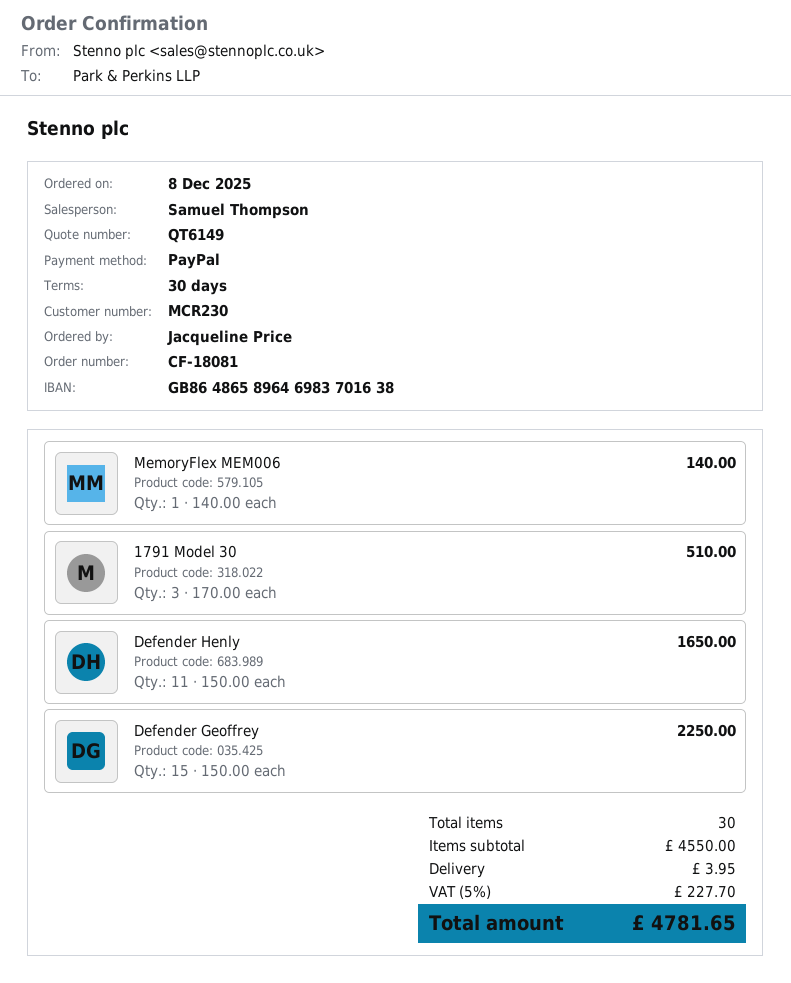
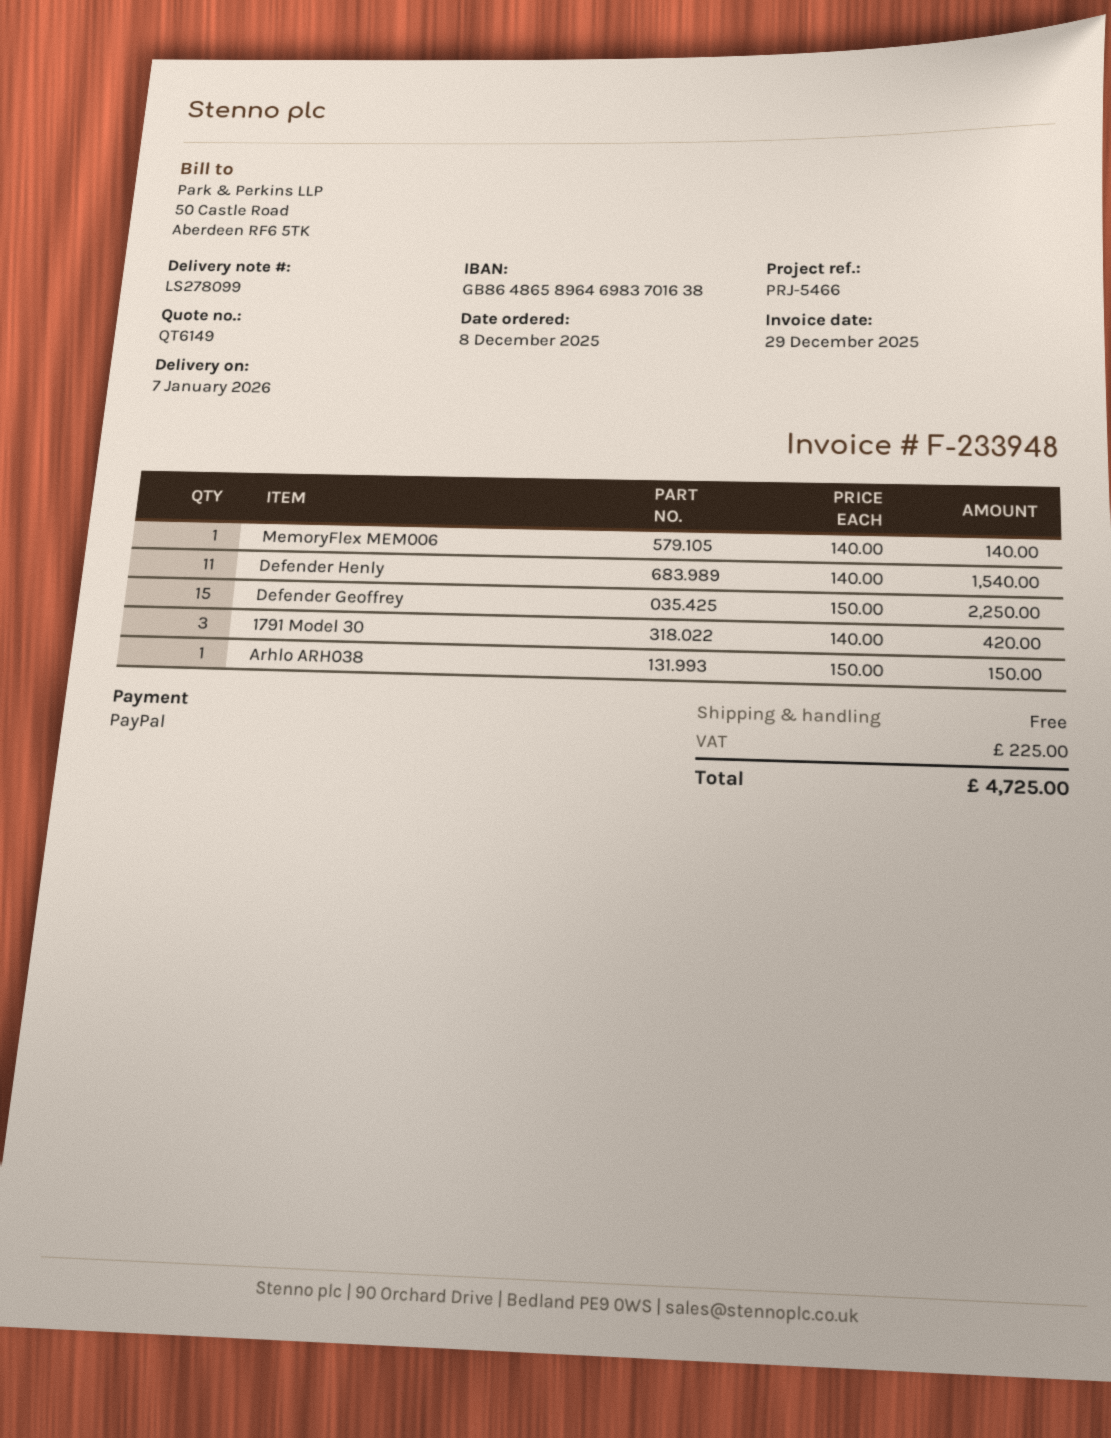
1791 Model 30: 3 x 170.00 = 510.00 -> 3 x 140.00 = 420.00
Defender Henly: 11 x 150.00 = 1650.00 -> 11 x 140.00 = 1540.00
Arhlo ARH038: none -> 1 x 150.00 = 150.00
shipping: 3.95 -> 0.00
tax: 227.70 -> 225.00
total: 4781.65 -> 4725.00

